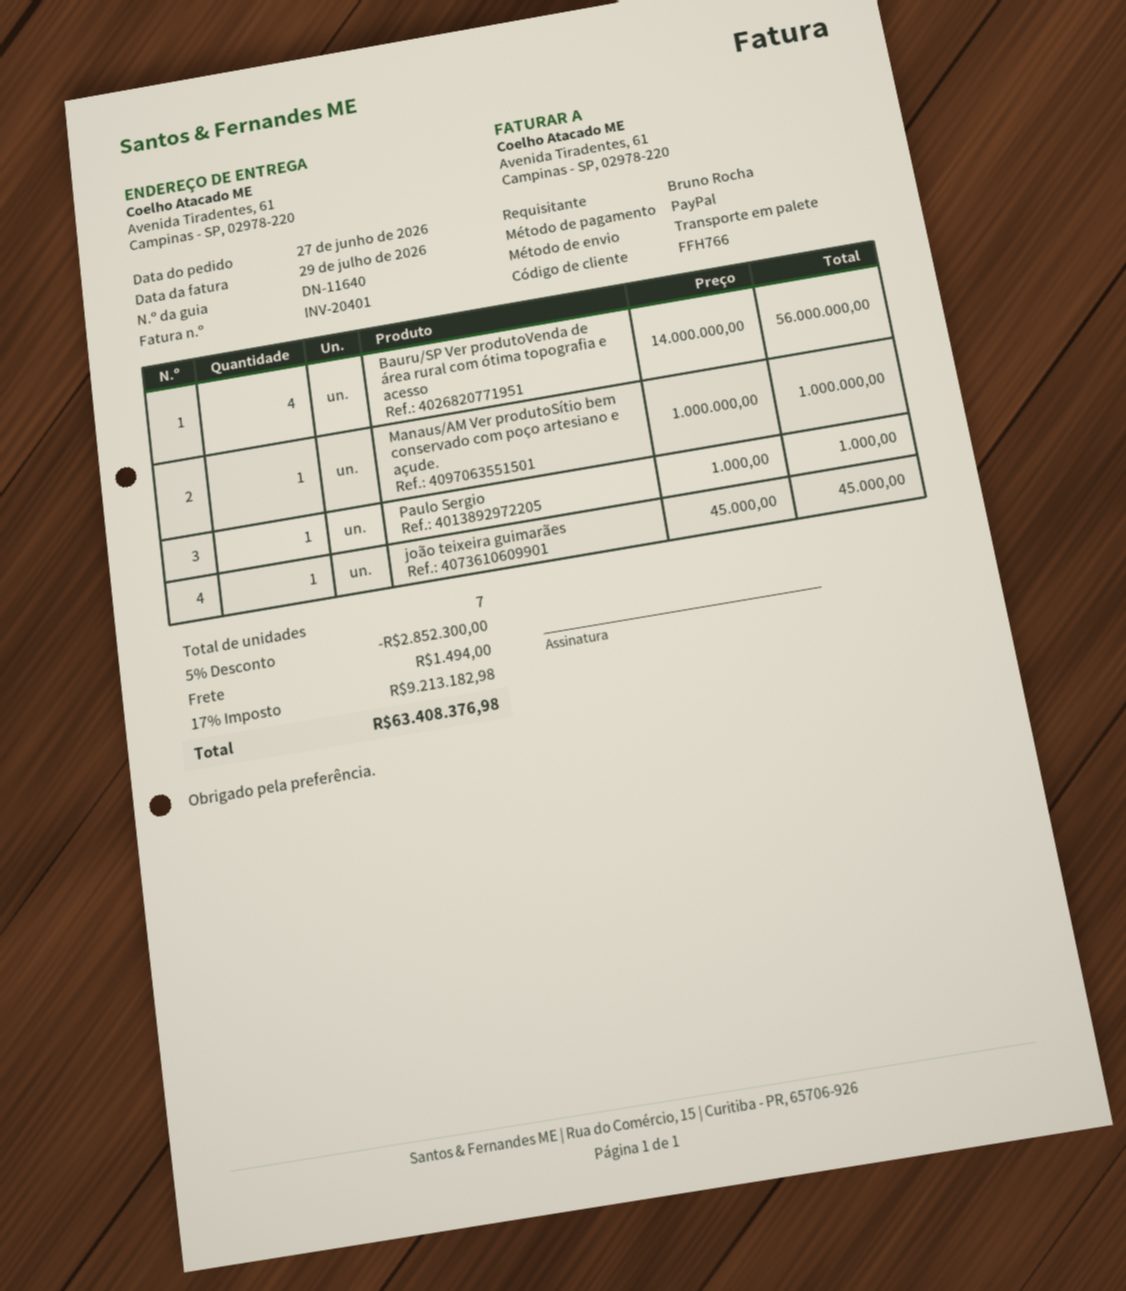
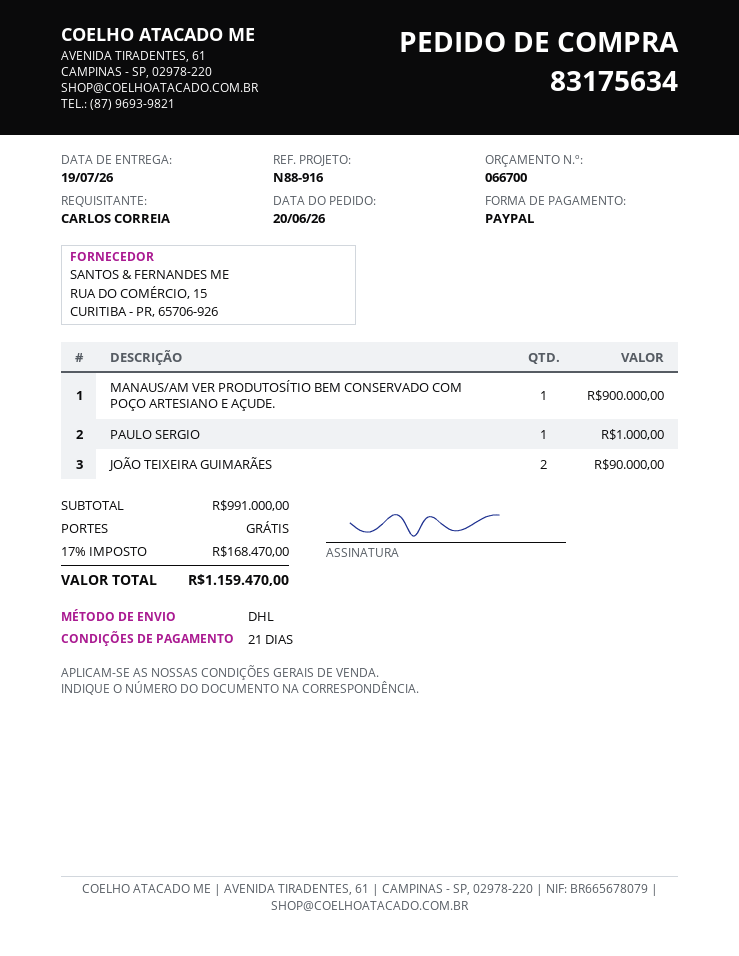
order date: 2026-06-27 -> 2026-06-20
ordered by: Bruno Rocha -> CARLOS CORREIA
shipping method: pallet freight -> DHL
Bauru/SP Ver produtoVenda de área rural com ótima topografia e acesso: 4 for 56000000.00 -> none
Manaus/AM Ver produtoSítio bem conservado com poço artesiano e açude.: 1 for 1000000.00 -> 1 for 900000.00
joão teixeira guimarães: 1 for 45000.00 -> 2 for 90000.00
discount: 5% = 2852300.00 -> none
shipping: 1494.00 -> 0.00
tax: 17% = 9213182.98 -> 17% = 168470.00
total: 63408376.98 -> 1159470.00

